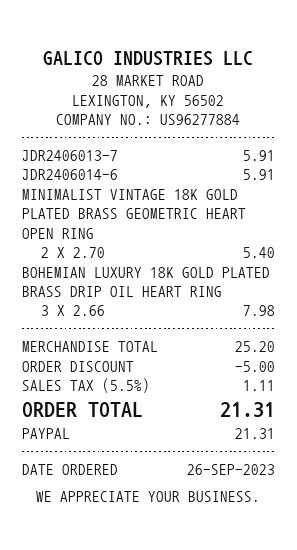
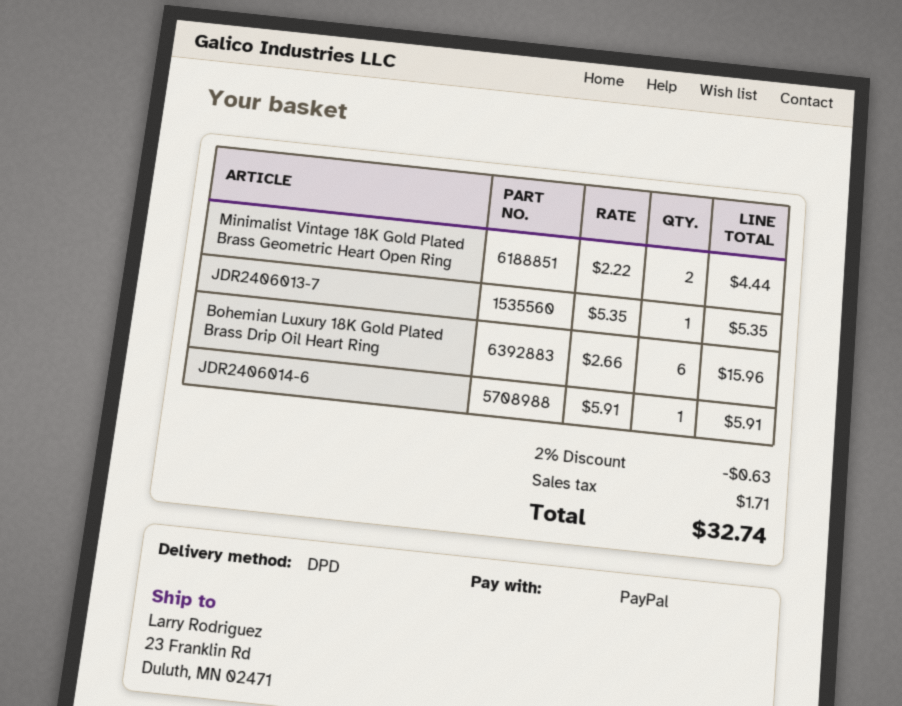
JDR2406013-7: 1 x 5.91 = 5.91 -> 1 x 5.35 = 5.35
MINIMALIST VINTAGE 18K GOLD PLATED BRASS GEOMETRIC HEART OPEN RING: 2 x 2.70 = 5.40 -> 2 x 2.22 = 4.44
BOHEMIAN LUXURY 18K GOLD PLATED BRASS DRIP OIL HEART RING: 3 x 2.66 = 7.98 -> 6 x 2.66 = 15.96
discount: 5.00 -> 0.63
tax: 1.11 -> 1.71
total: 21.31 -> 32.74

